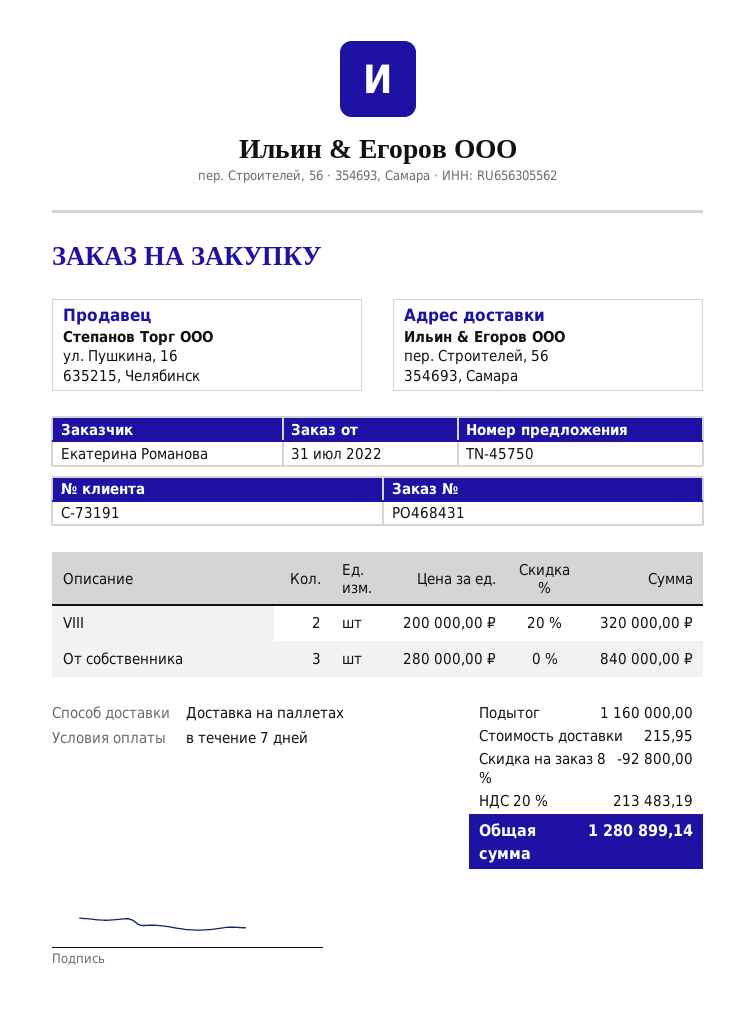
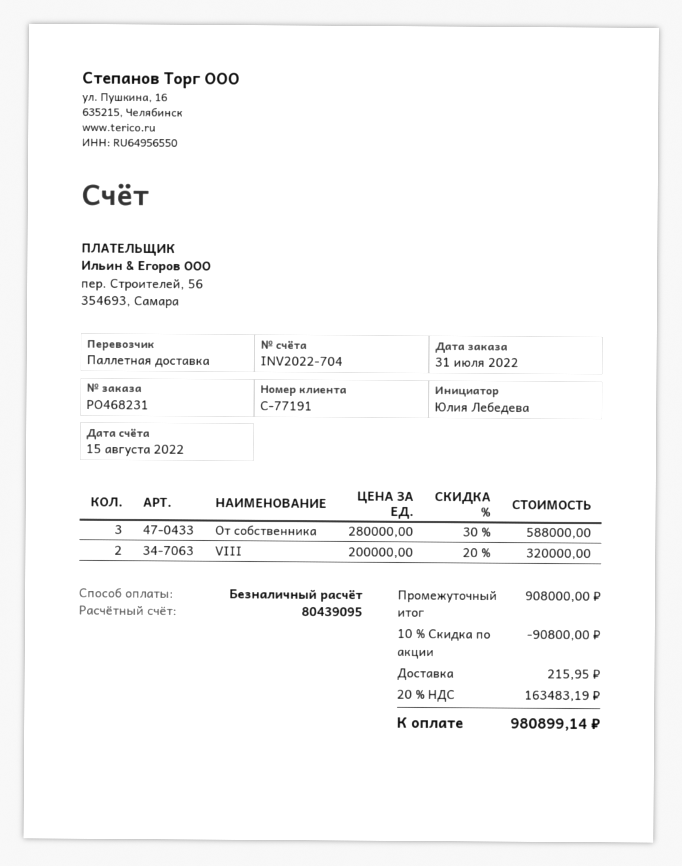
order number: PO468431 -> PO468231
customer number: C-73191 -> C-77191
ordered by: Екатерина Романова -> Юлия Лебедева
От собственника: 3 x 280000.00 = 840000.00 -> 3 x 280000.00 - 30% = 588000.00
subtotal: 1160000.00 -> 908000.00
discount: 8% = 92800.00 -> 10% = 90800.00
tax: 20% = 213483.19 -> 20% = 163483.19
total: 1280899.14 -> 980899.14

